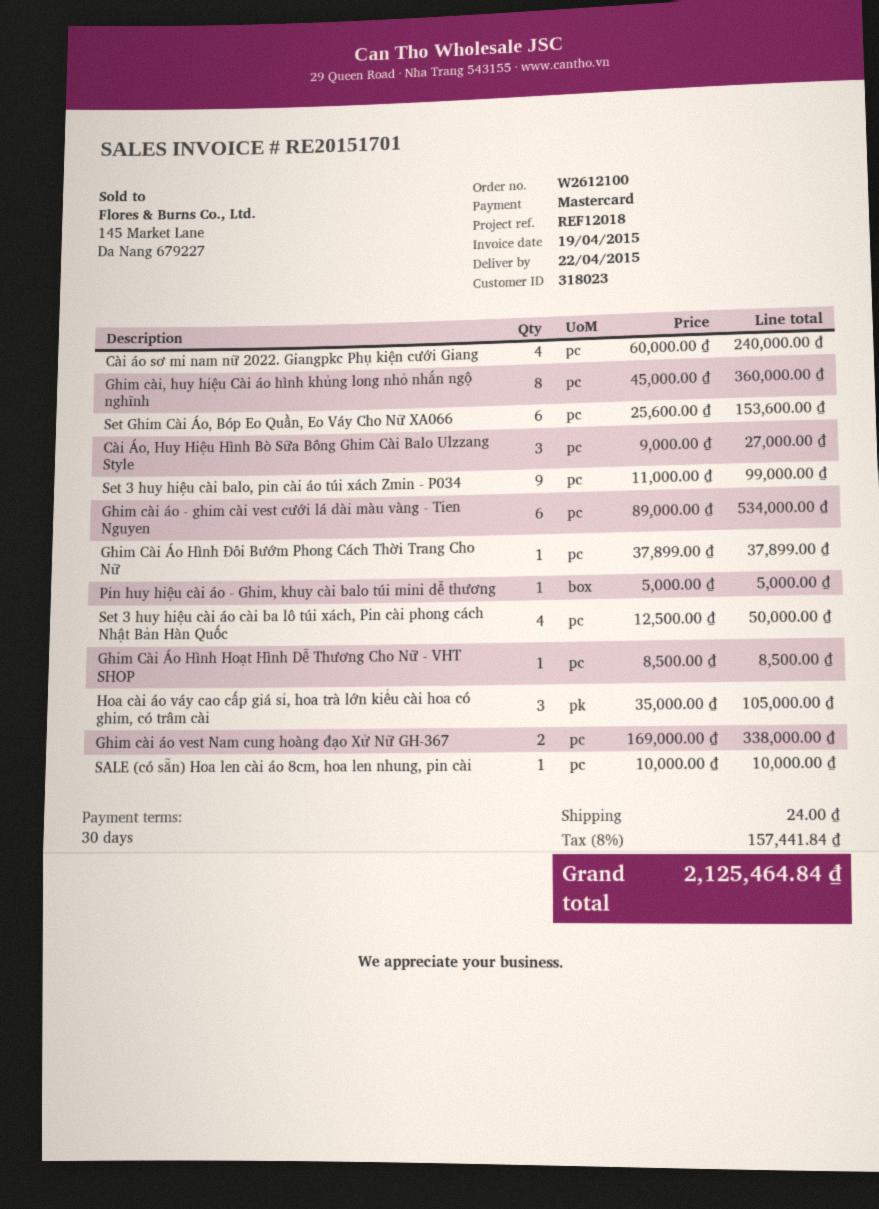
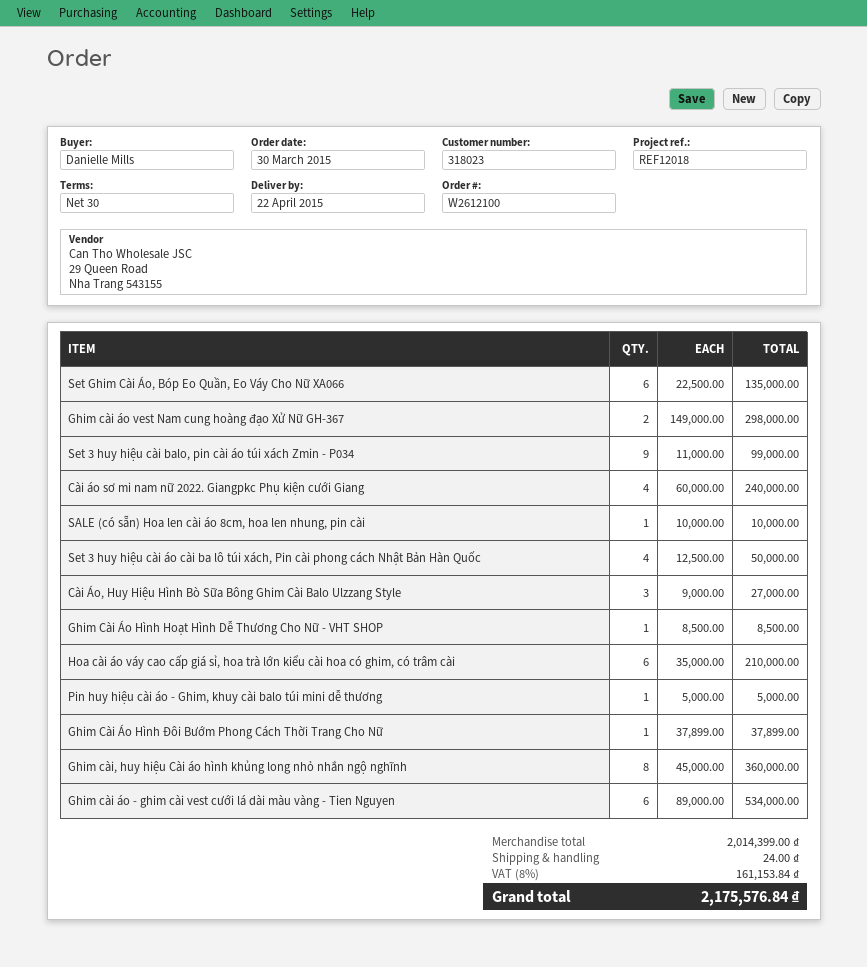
Set Ghim Cài Áo, Bóp Eo Quần, Eo Váy Cho Nữ XA066: 6 x 25600.00 = 153600.00 -> 6 x 22500.00 = 135000.00
Hoa cài áo váy cao cấp giá sỉ, hoa trà lớn kiểu cài hoa có ghim, có trâm cài: 3 x 35000.00 = 105000.00 -> 6 x 35000.00 = 210000.00
Ghim cài áo vest Nam cung hoàng đạo Xử Nữ GH-367: 2 x 169000.00 = 338000.00 -> 2 x 149000.00 = 298000.00
tax: 8% = 157441.84 -> 8% = 161153.84
total: 2125464.84 -> 2175576.84

